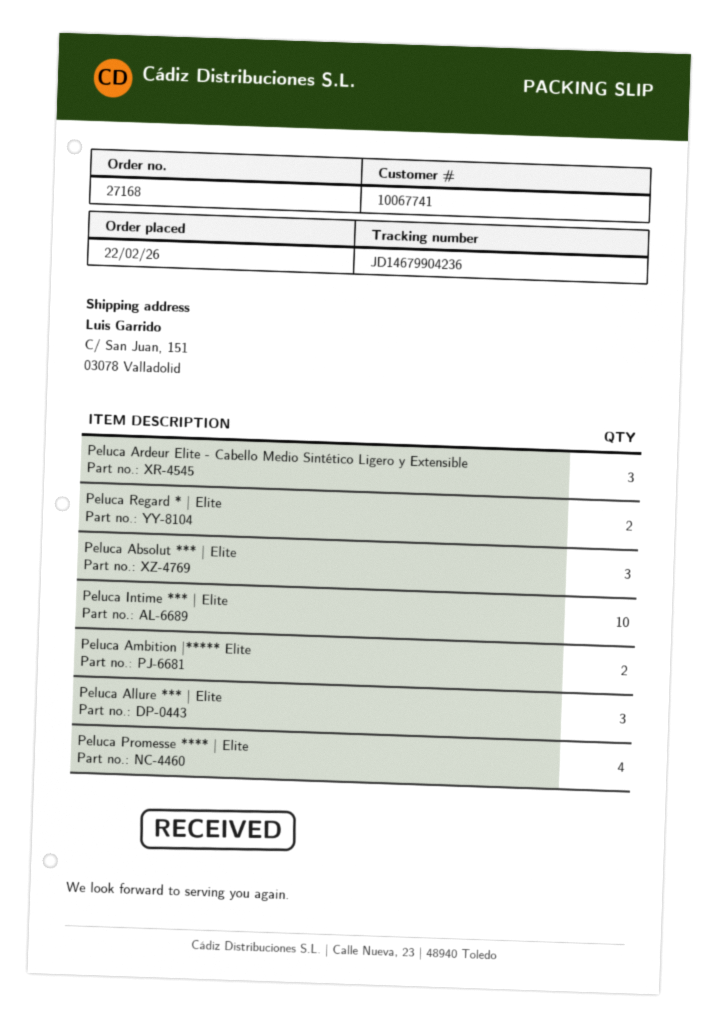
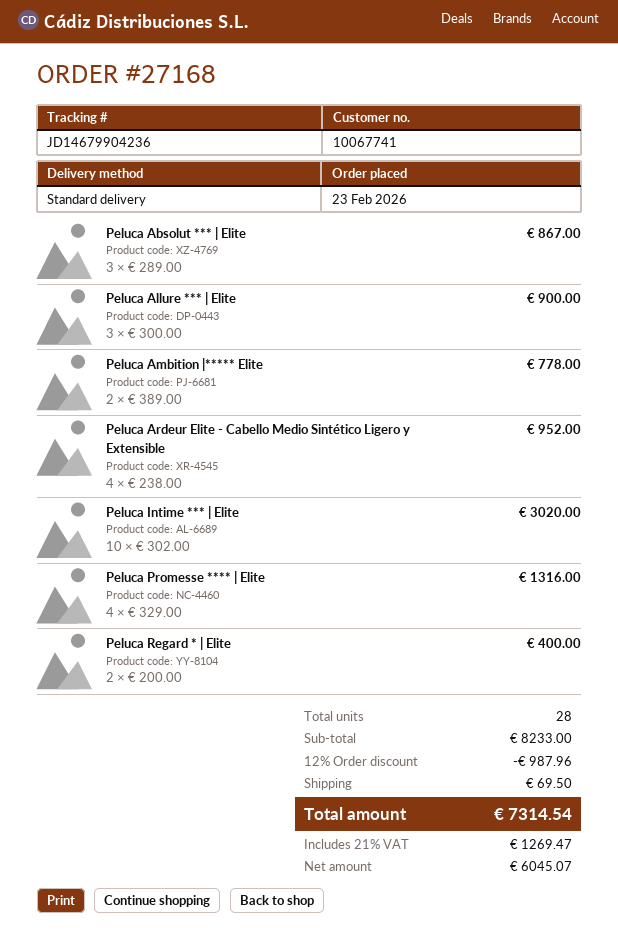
order date: 2026-02-22 -> 2026-02-23
Peluca Ardeur Elite - Cabello Medio Sintético Ligero y Extensible: 3 -> 4

